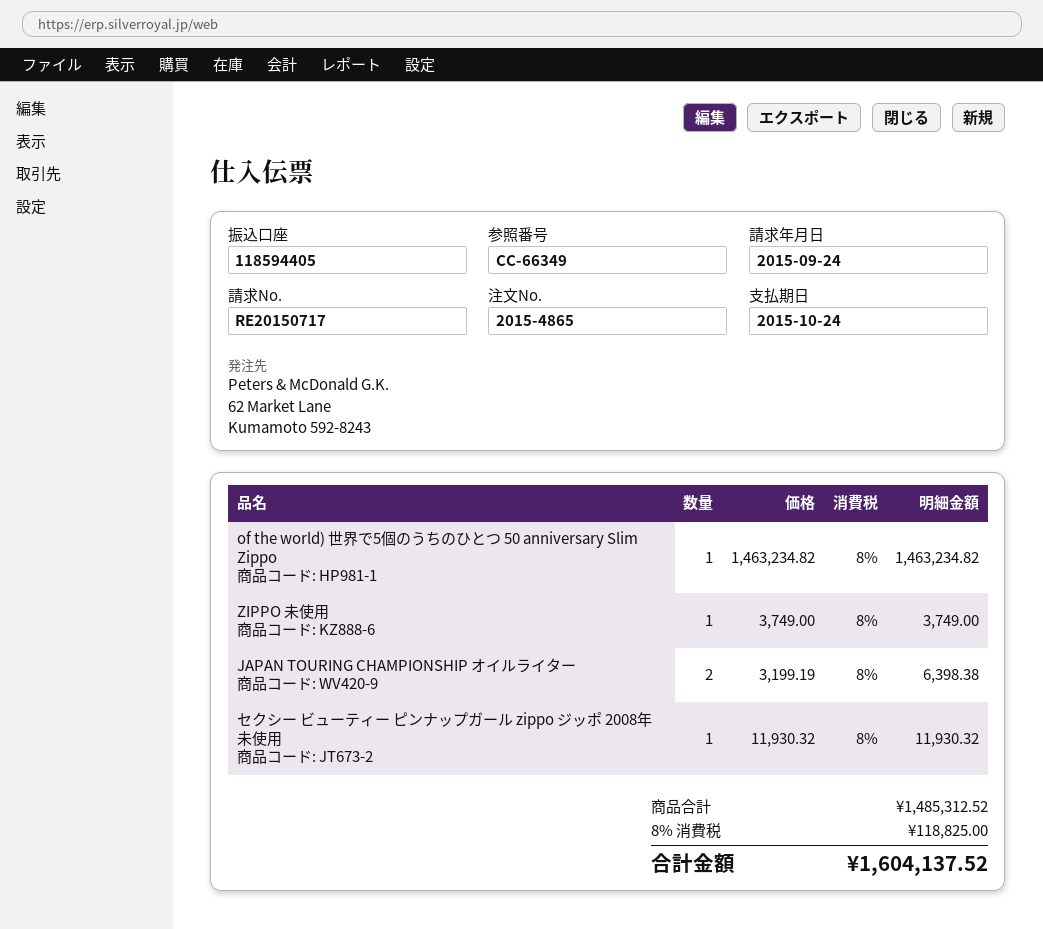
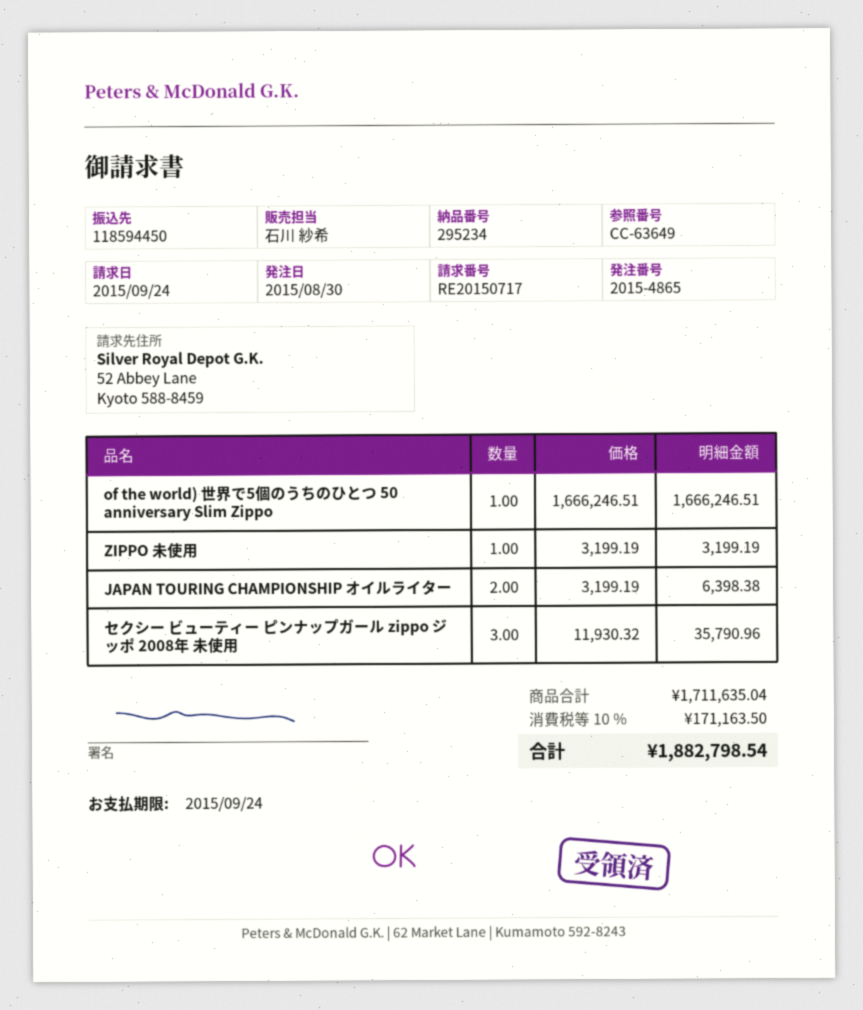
due date: 2015-10-24 -> 2015-09-24
reference: CC-66349 -> CC-63649
bank account: 118594405 -> 118594450
of the world) 世界で5個のうちのひとつ 50 anniversary Slim Zippo: 1 x 1463234.82 = 1463234.82 -> 1 x 1666246.51 = 1666246.51
ZIPPO 未使用: 1 x 3749.00 = 3749.00 -> 1 x 3199.19 = 3199.19
セクシー ビューティー ピンナップガール zippo ジッポ 2008年 未使用: 1 x 11930.32 = 11930.32 -> 3 x 11930.32 = 35790.96
subtotal: 1485312.52 -> 1711635.04
tax: 8% = 118825.00 -> 10% = 171163.50
total: 1604137.52 -> 1882798.54

